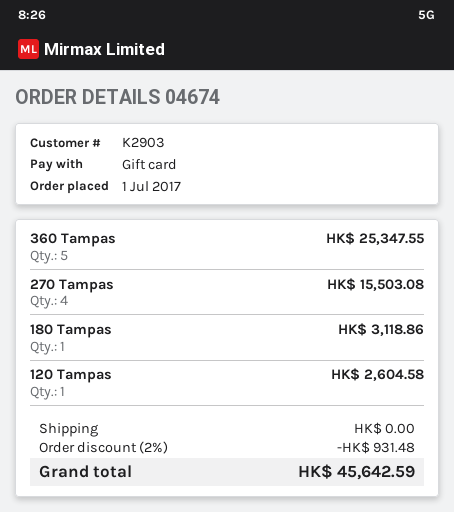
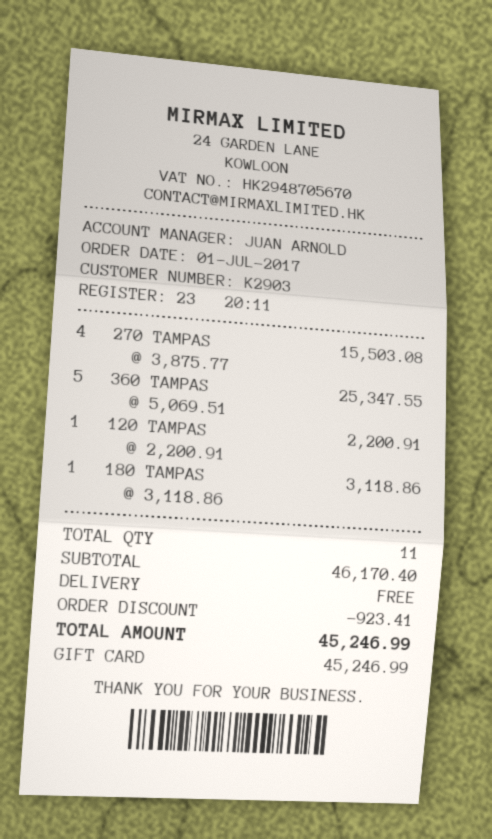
120 Tampas: 1 for 2604.58 -> 1 for 2200.91
discount: 931.48 -> 923.41
total: 45642.59 -> 45246.99

